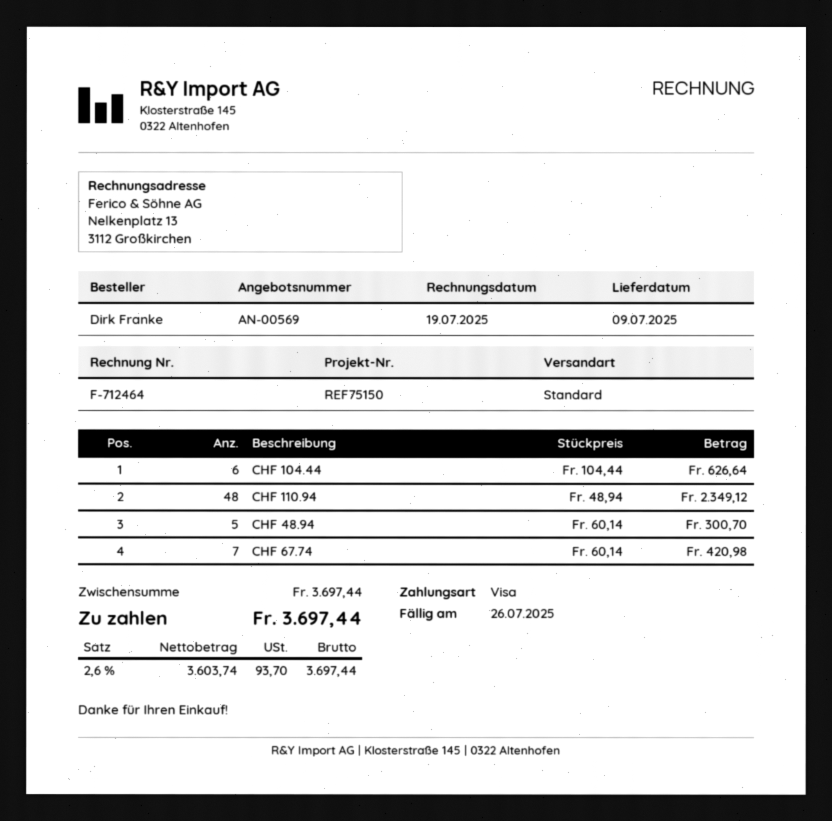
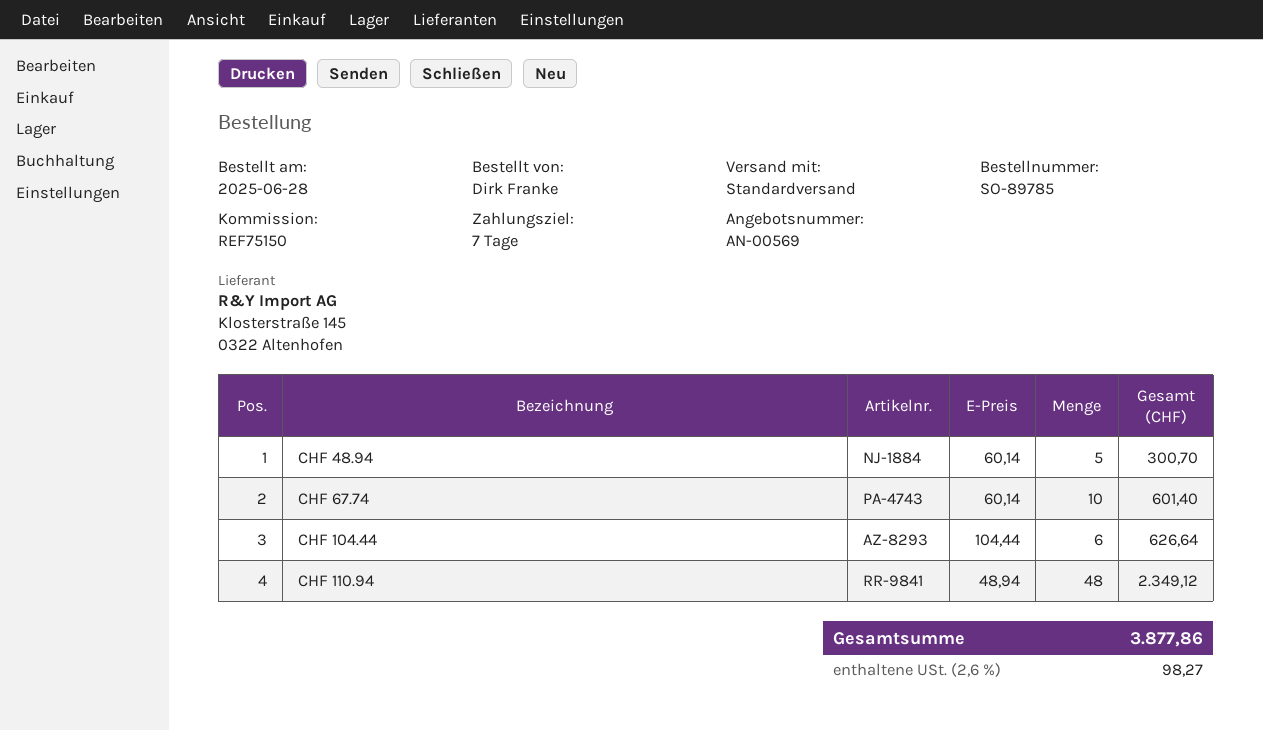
CHF 67.74: 7 x 60.14 = 420.98 -> 10 x 60.14 = 601.40
tax: 2.6% = 93.70 -> 2.6% = 98.27
total: 3697.44 -> 3877.86

